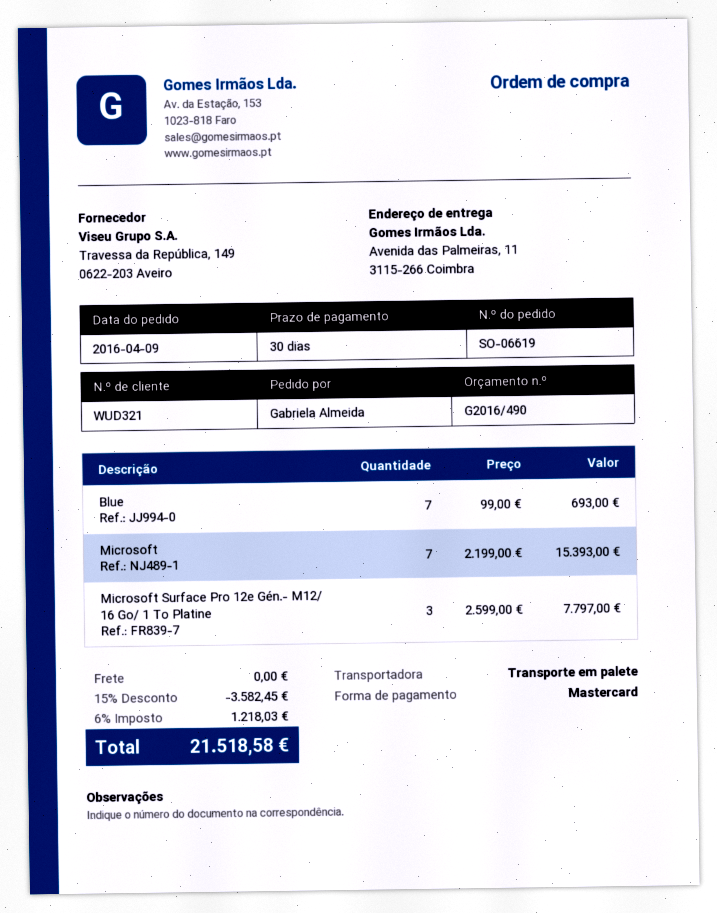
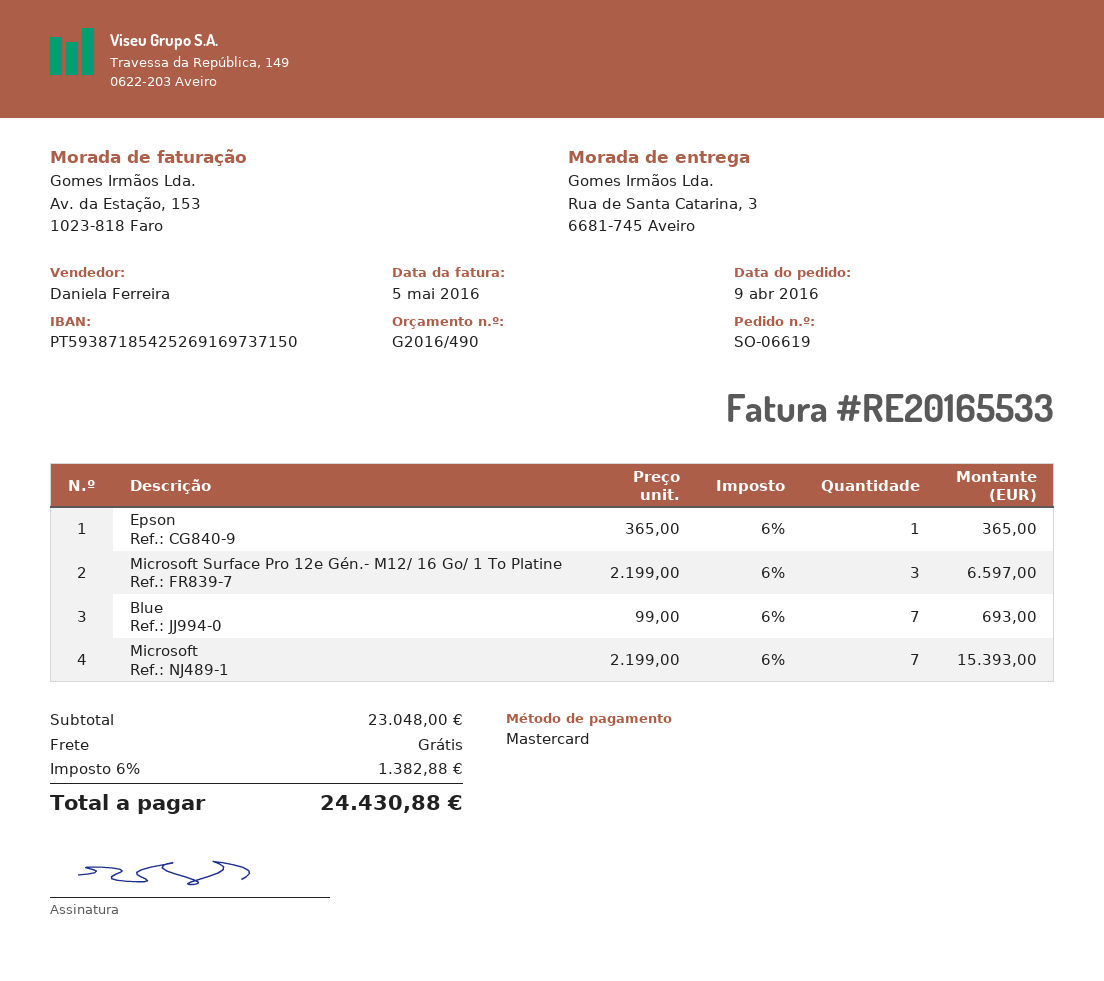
ship to: Avenida das Palmeiras, 11, 3115-266 Coimbra -> Rua de Santa Catarina, 3, 6681-745 Aveiro
Microsoft Surface Pro 12e Gén.- M12/ 16 Go/ 1 To Platine: 3 x 2599.00 = 7797.00 -> 3 x 2199.00 = 6597.00
Epson: none -> 1 x 365.00 = 365.00
discount: 15% = 3582.45 -> none
tax: 6% = 1218.03 -> 6% = 1382.88
total: 21518.58 -> 24430.88

